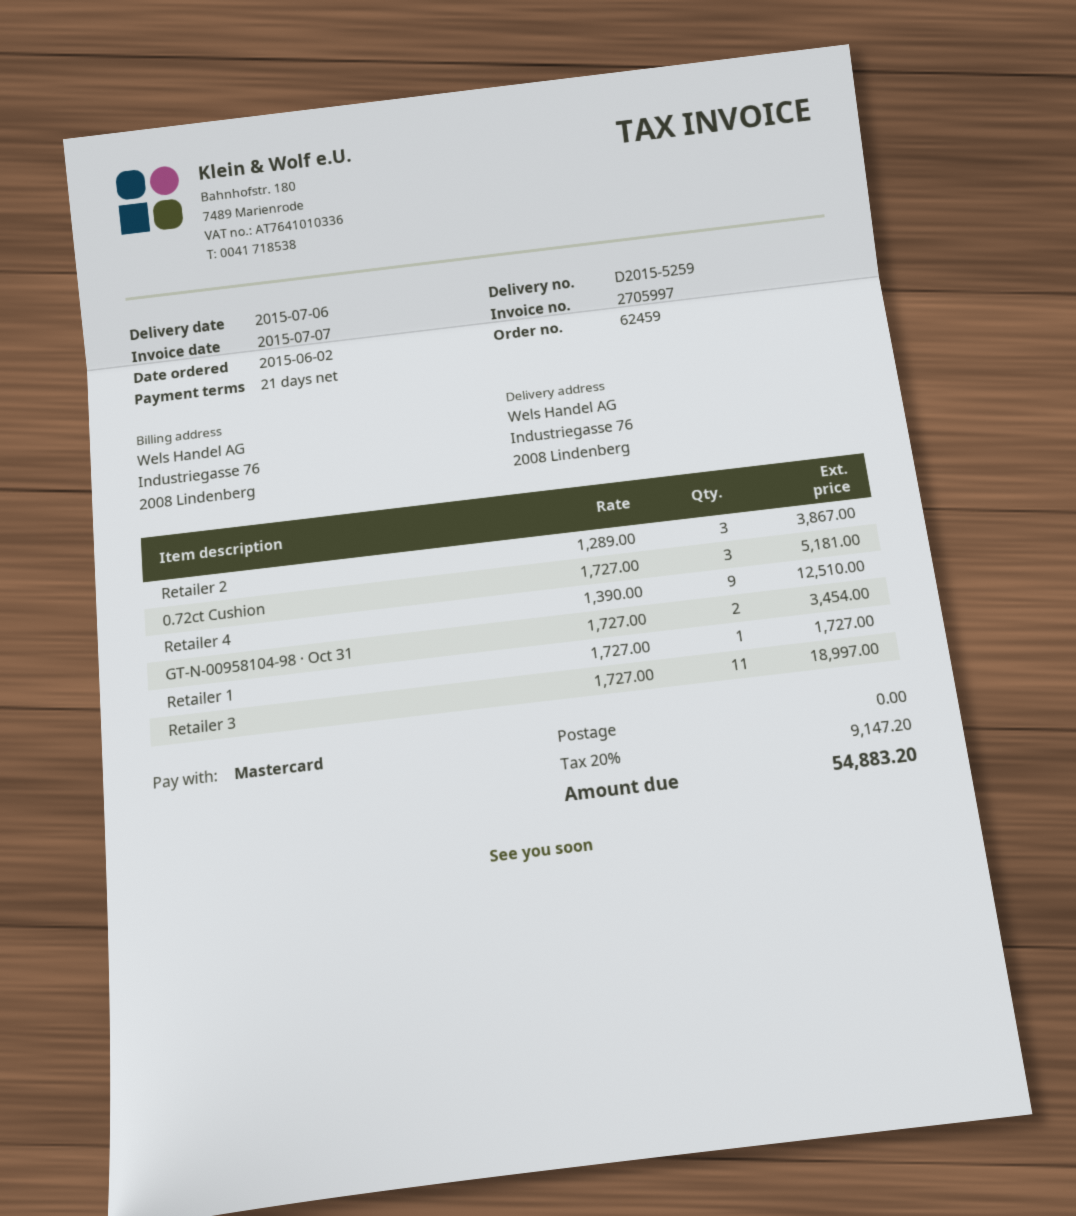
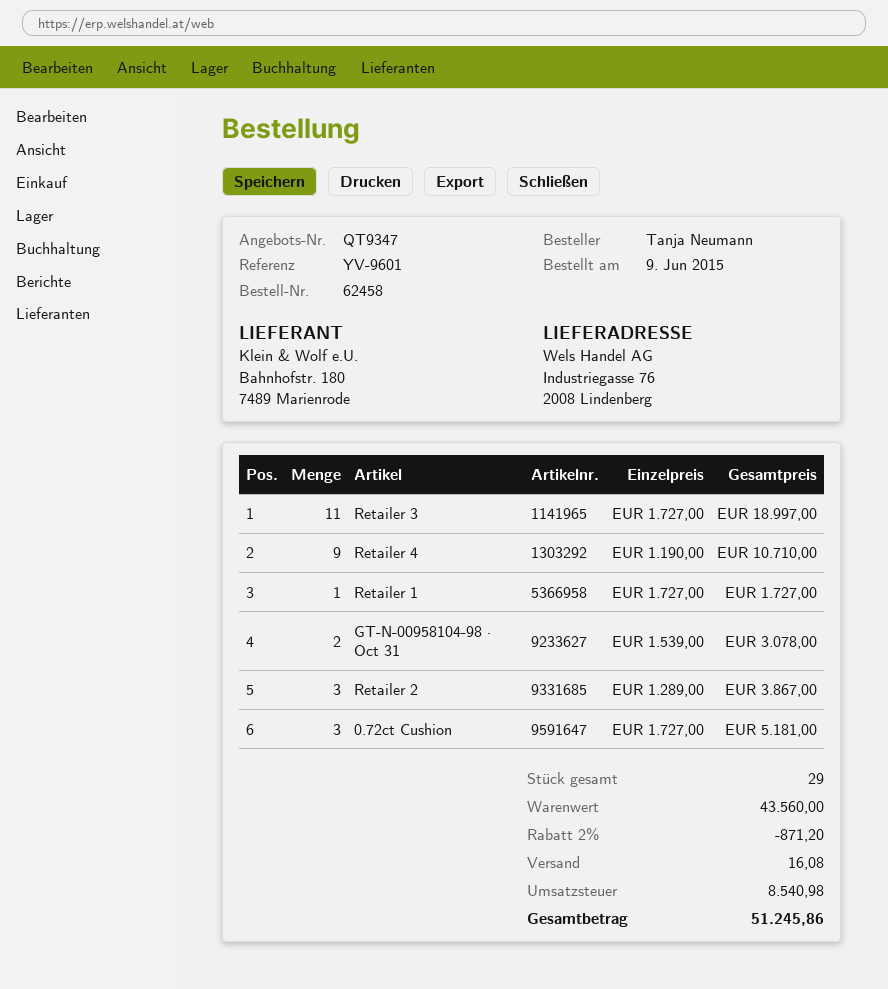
order number: 62459 -> 62458
order date: 2015-06-02 -> 2015-06-09
Retailer 4: 9 x 1390.00 = 12510.00 -> 9 x 1190.00 = 10710.00
GT-N-00958104-98 · Oct 31: 2 x 1727.00 = 3454.00 -> 2 x 1539.00 = 3078.00
discount: none -> 2% = 871.20
shipping: 0.00 -> 16.08
tax: 9147.20 -> 8540.98
total: 54883.20 -> 51245.86

